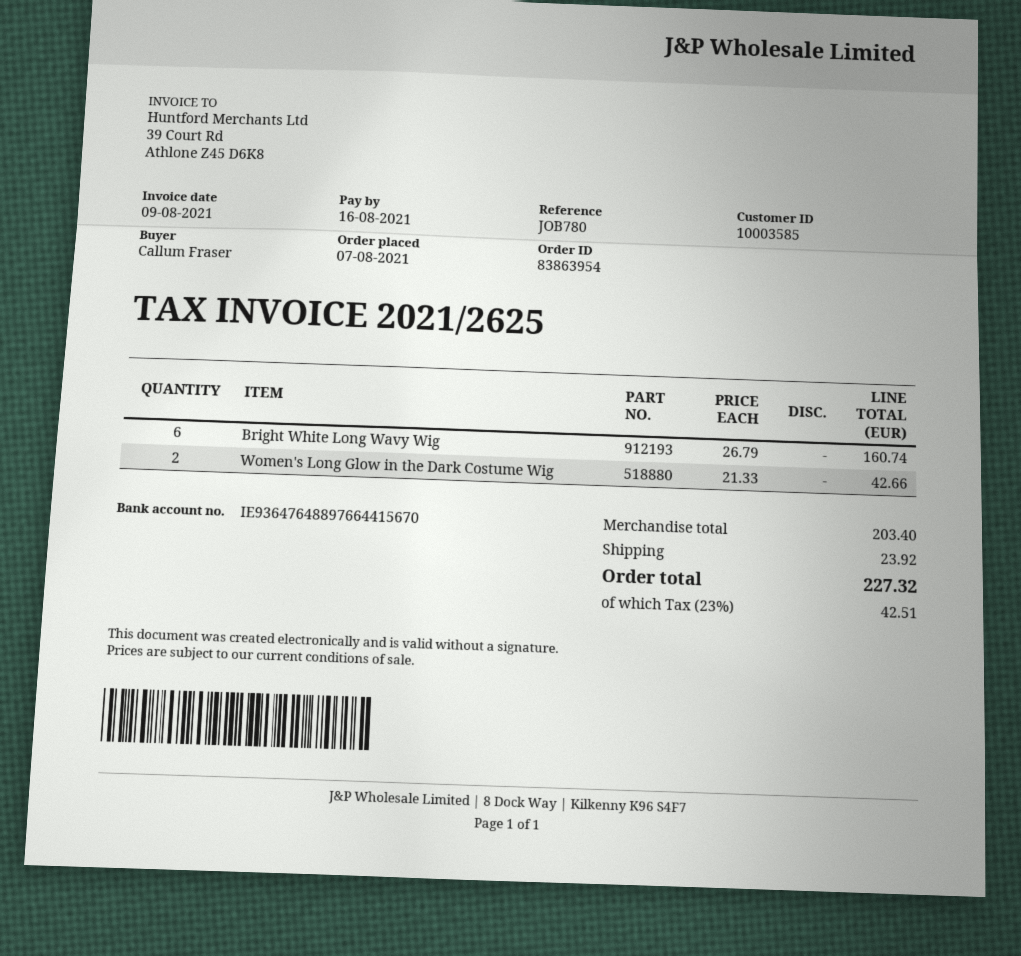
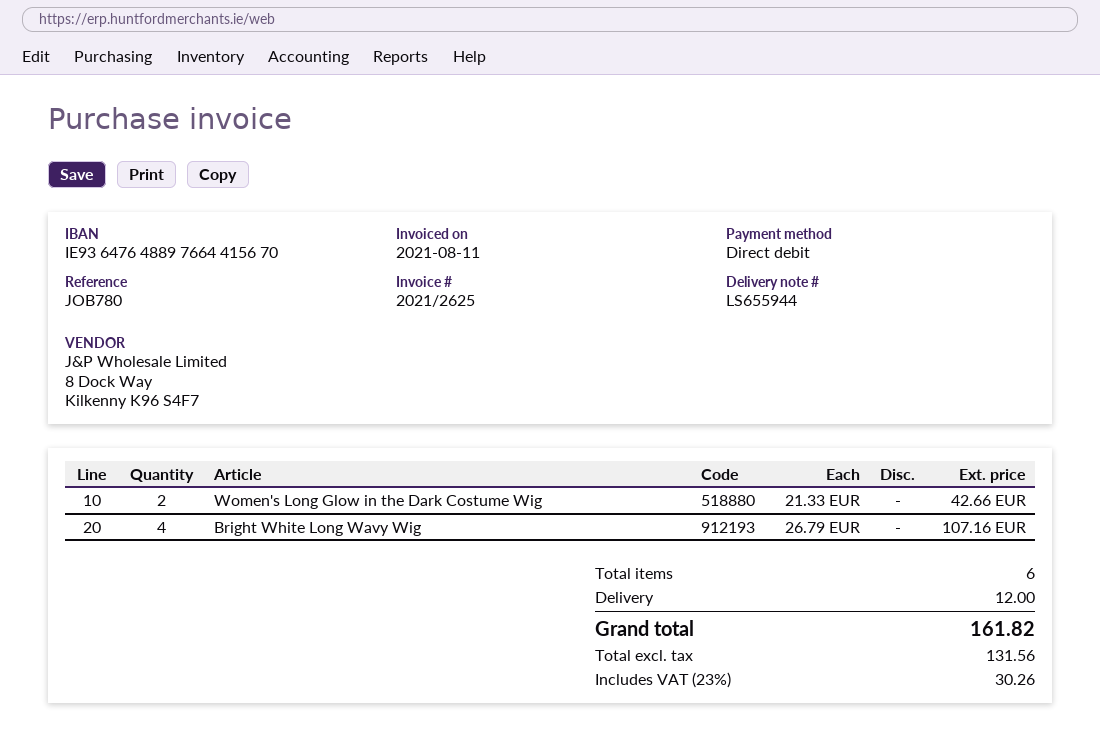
invoice date: 2021-08-09 -> 2021-08-11
Bright White Long Wavy Wig: 6 x 26.79 = 160.74 -> 4 x 26.79 = 107.16
shipping: 23.92 -> 12.00
tax: 23% = 42.51 -> 23% = 30.26
total: 227.32 -> 161.82

